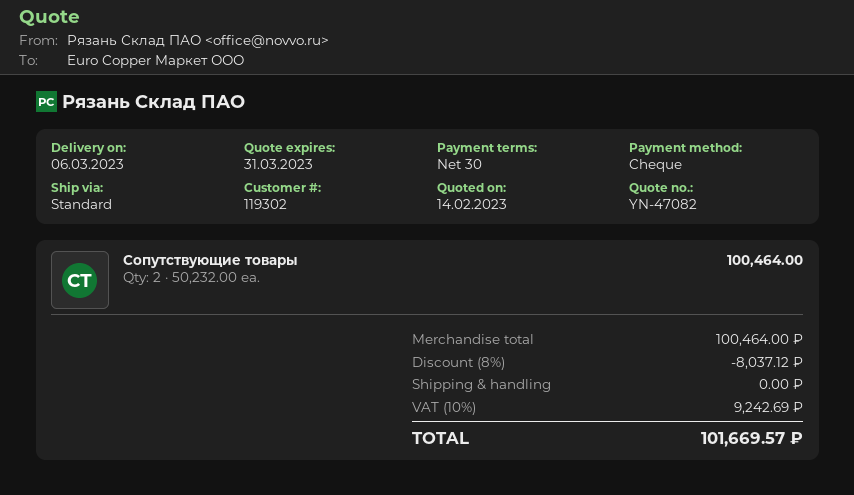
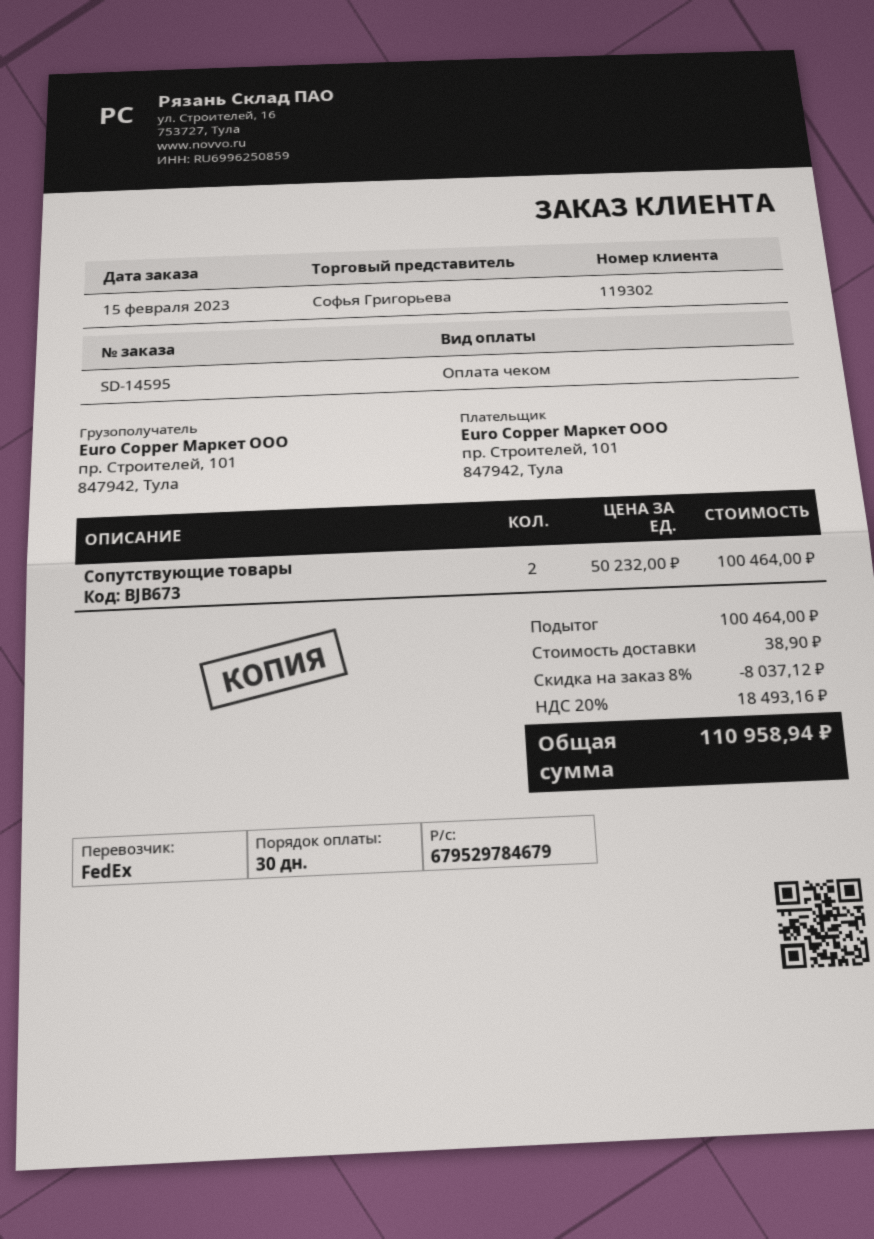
shipping method: standard -> FedEx
shipping: 0.00 -> 38.90
tax: 10% = 9242.69 -> 20% = 18493.16
total: 101669.57 -> 110958.94

